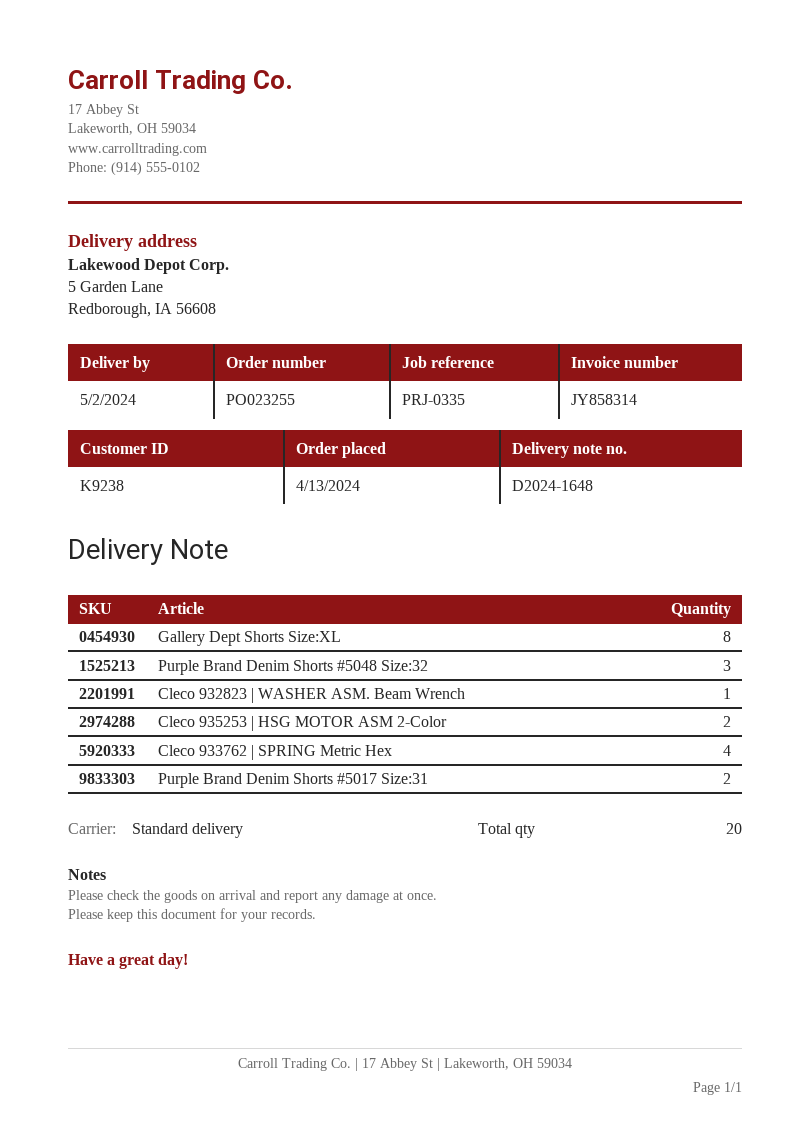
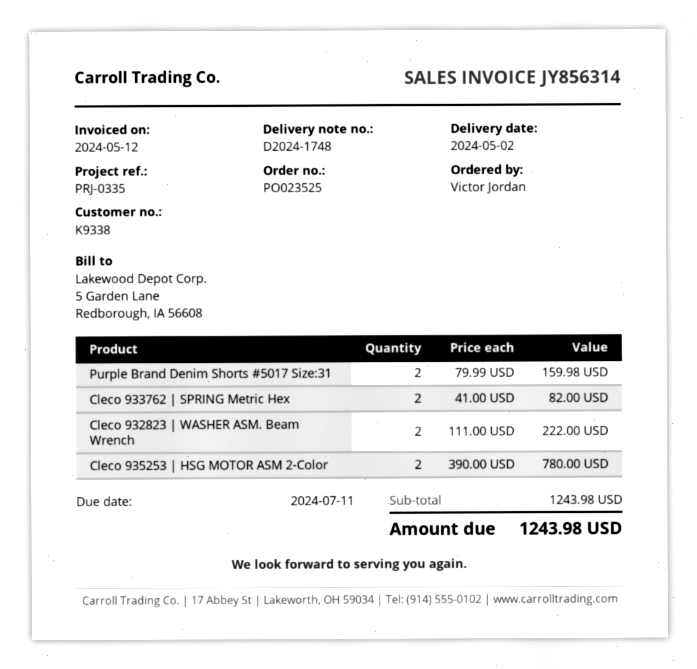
order number: PO023255 -> PO023525
delivery note number: D2024-1648 -> D2024-1748
invoice number: JY858314 -> JY856314
customer number: K9238 -> K9338
Gallery Dept Shorts Size:XL: 8 -> none
Purple Brand Denim Shorts #5048 Size:32: 3 -> none
Cleco 932823 | WASHER ASM. Beam Wrench: 1 -> 2
Cleco 933762 | SPRING Metric Hex: 4 -> 2

